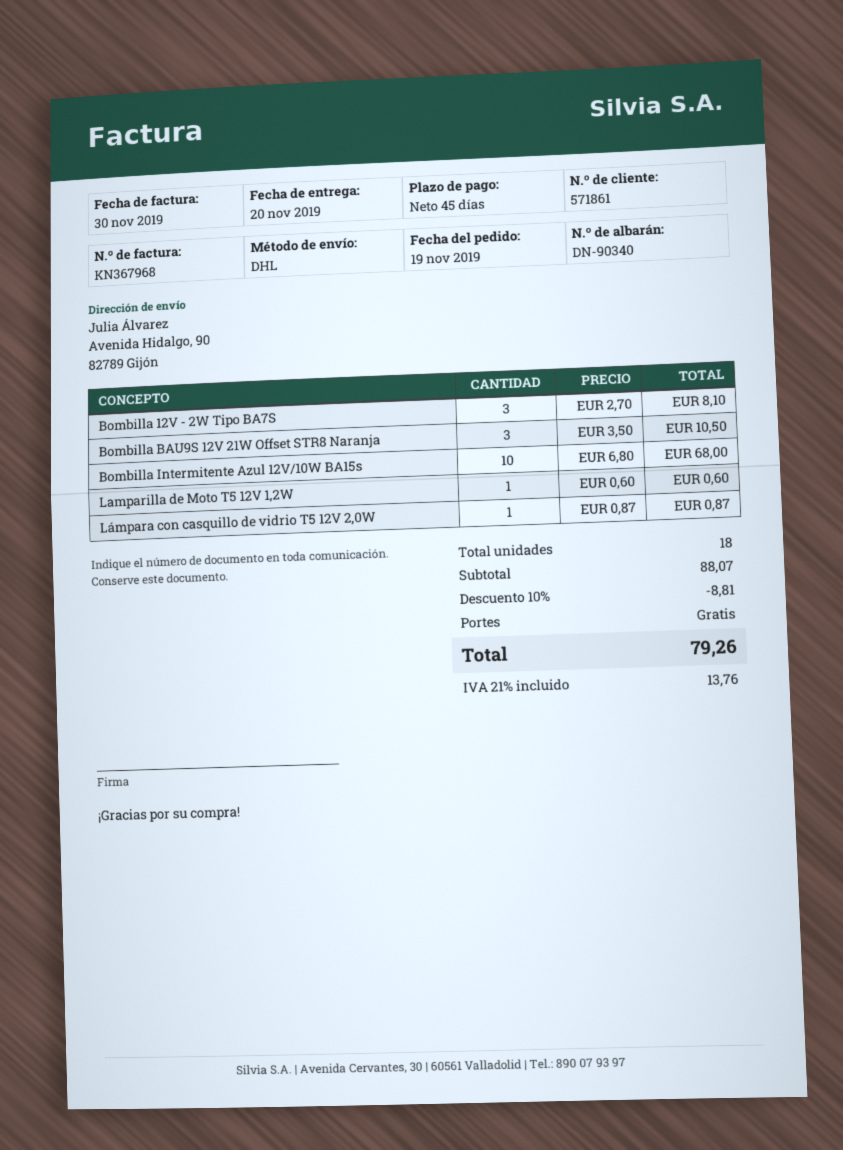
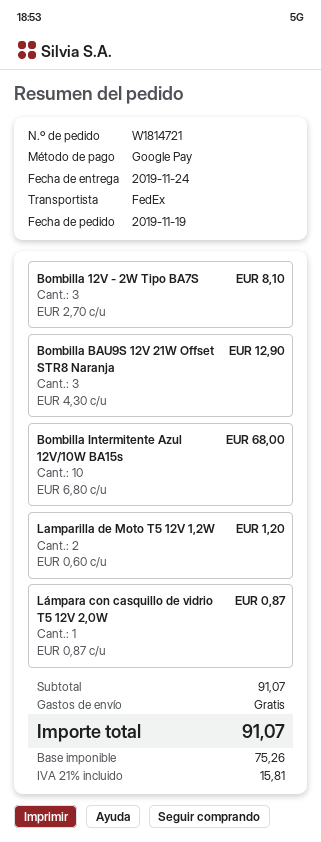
delivery date: 2019-11-20 -> 2019-11-24
shipping method: DHL -> FedEx
Bombilla BAU9S 12V 21W Offset STR8 Naranja: 3 x 3.50 = 10.50 -> 3 x 4.30 = 12.90
Lamparilla de Moto T5 12V 1,2W: 1 x 0.60 = 0.60 -> 2 x 0.60 = 1.20
subtotal: 88.07 -> 91.07
discount: 10% = 8.81 -> none
tax: 21% = 13.76 -> 21% = 15.81
total: 79.26 -> 91.07

